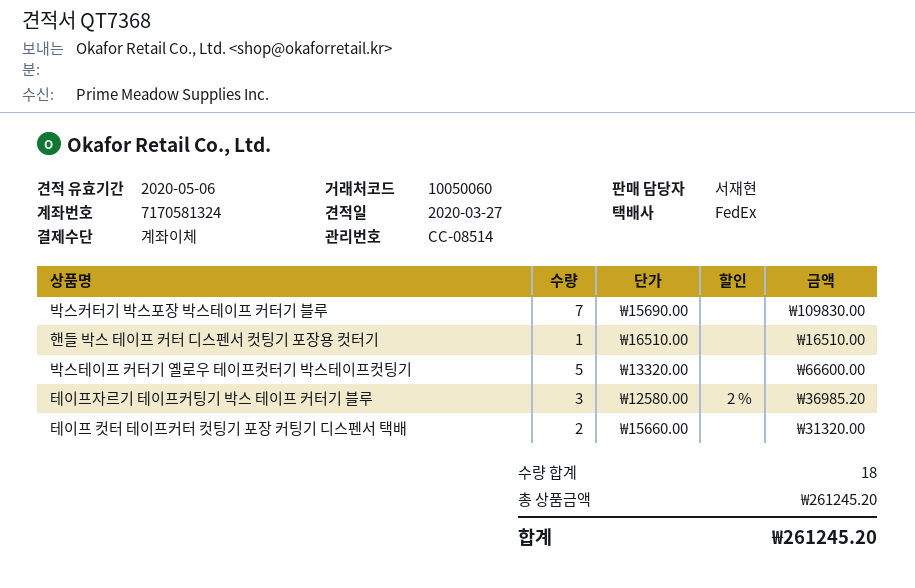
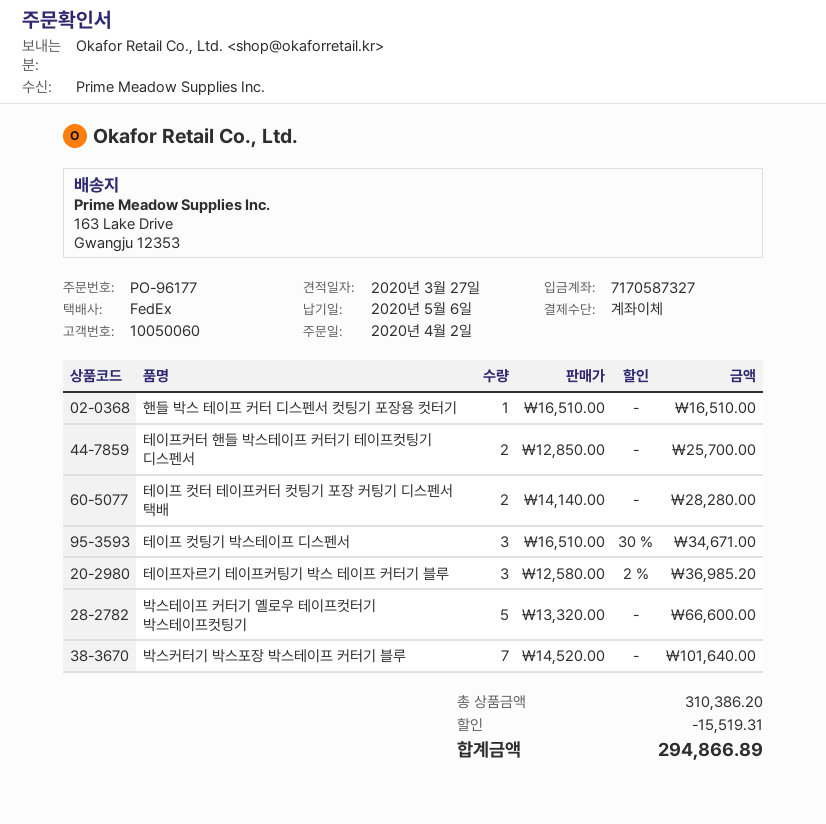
bank account: 7170581324 -> 7170587327
박스커터기 박스포장 박스테이프 커터기 블루: 7 x 15690.00 = 109830.00 -> 7 x 14520.00 = 101640.00
테이프 컷터 테이프커터 컷팅기 포장 커팅기 디스펜서 택배: 2 x 15660.00 = 31320.00 -> 2 x 14140.00 = 28280.00
테이프커터 핸들 박스테이프 커터기 테이프컷팅기 디스펜서: none -> 2 x 12850.00 = 25700.00
테이프 컷팅기 박스테이프 디스펜서: none -> 3 x 16510.00 - 30% = 34671.00
subtotal: 261245.20 -> 310386.20
discount: none -> 15519.31
total: 261245.20 -> 294866.89

